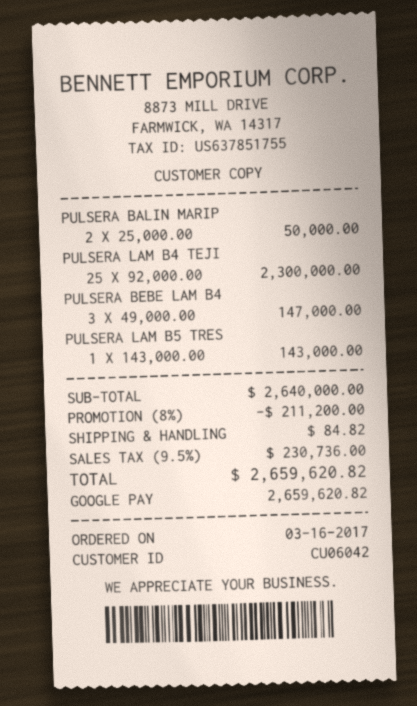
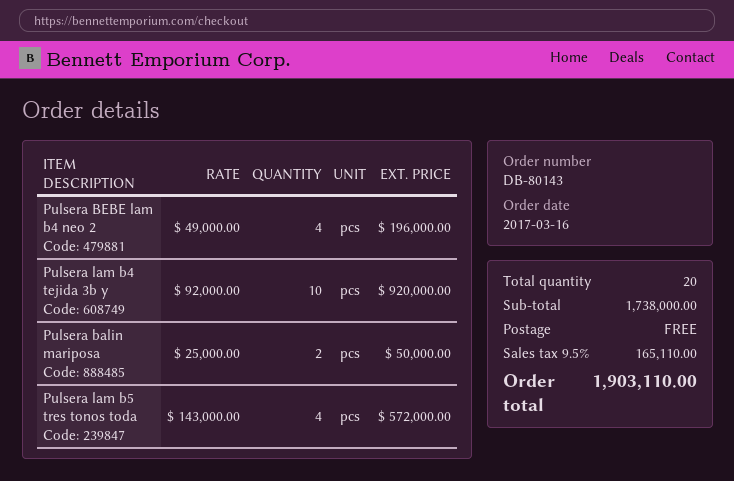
PULSERA LAM B4 TEJI: 25 x 92000.00 = 2300000.00 -> 10 x 92000.00 = 920000.00
PULSERA BEBE LAM B4: 3 x 49000.00 = 147000.00 -> 4 x 49000.00 = 196000.00
PULSERA LAM B5 TRES: 1 x 143000.00 = 143000.00 -> 4 x 143000.00 = 572000.00
subtotal: 2640000.00 -> 1738000.00
discount: 8% = 211200.00 -> none
shipping: 84.82 -> 0.00
tax: 9.5% = 230736.00 -> 9.5% = 165110.00
total: 2659620.82 -> 1903110.00

